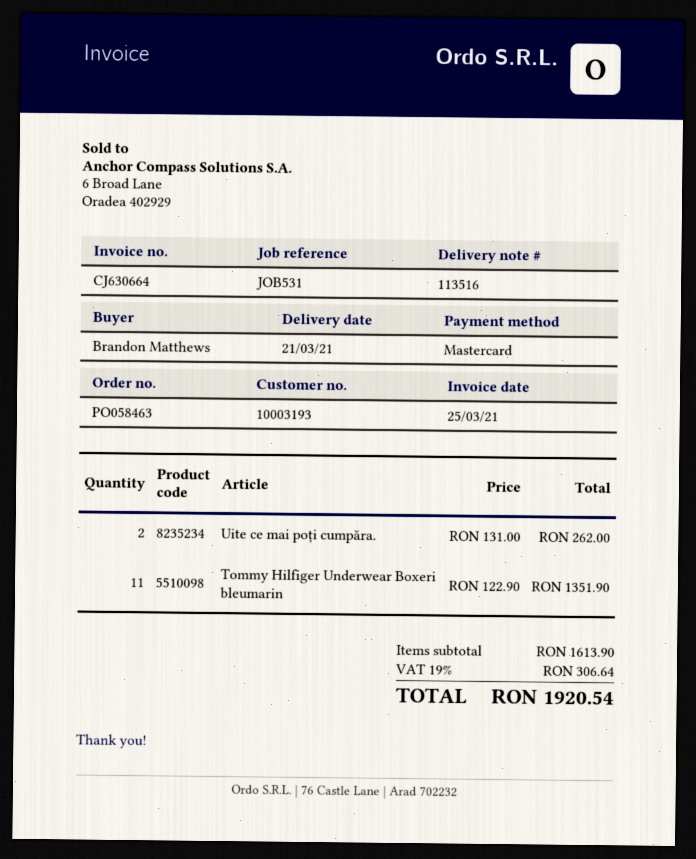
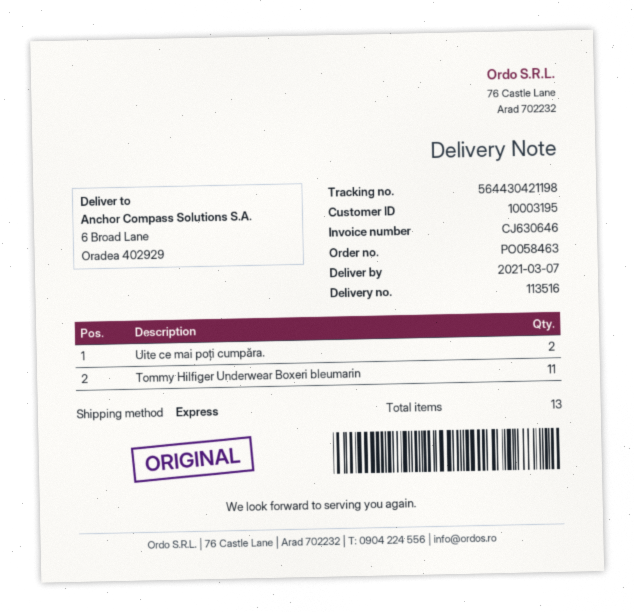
delivery date: 2021-03-21 -> 2021-03-07
invoice number: CJ630664 -> CJ630646
customer number: 10003193 -> 10003195

